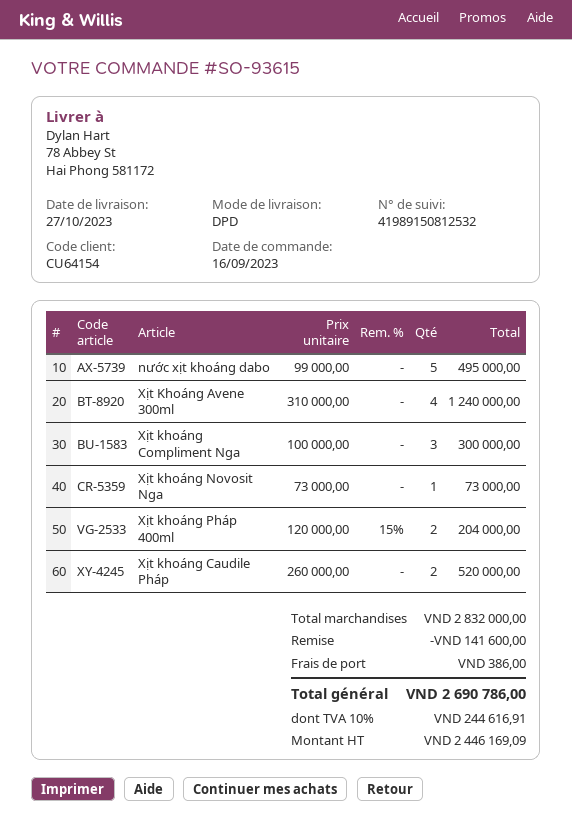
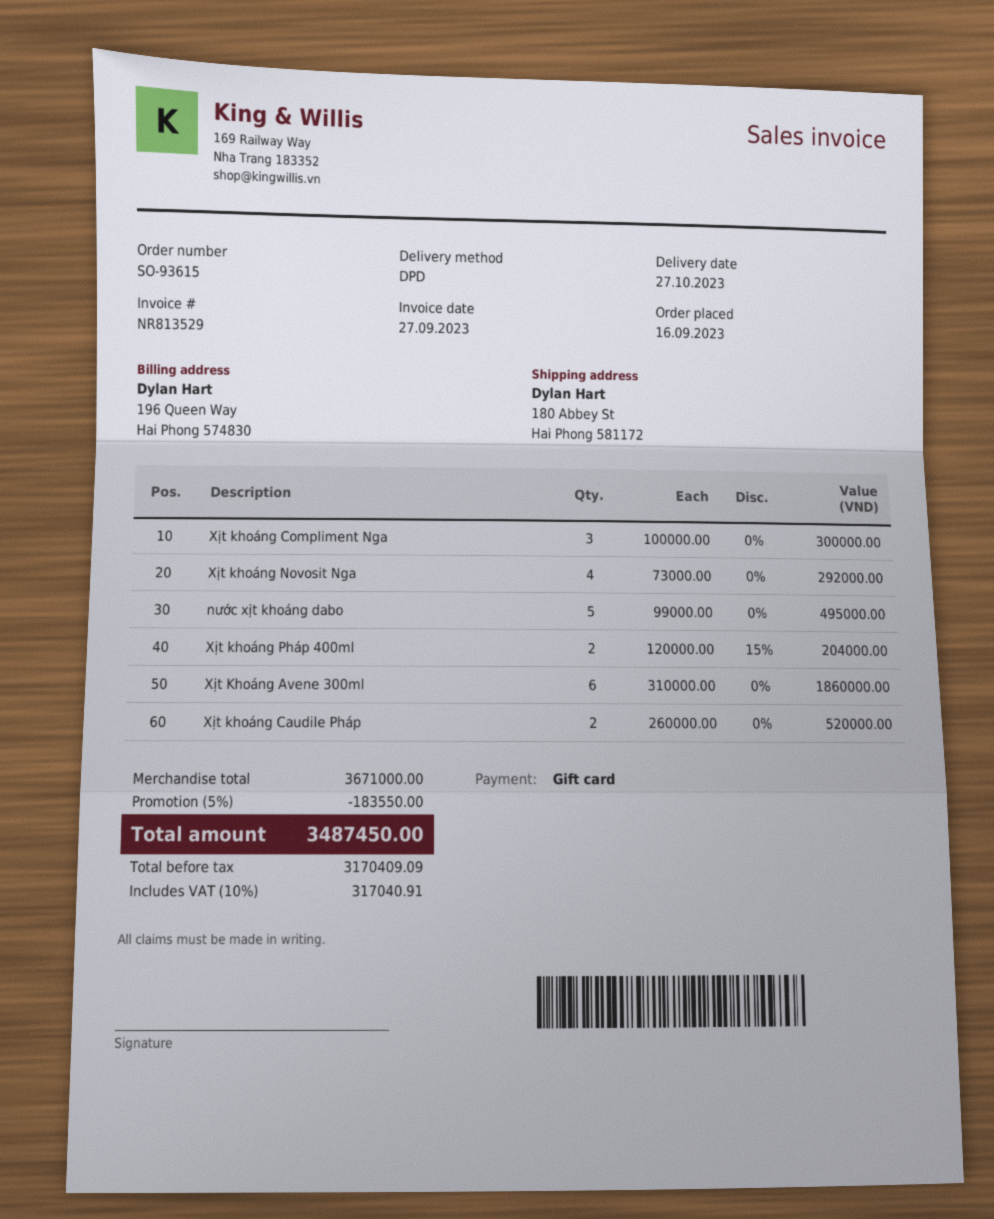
ship to: 78 Abbey St, Hai Phong 581172 -> 180 Abbey St, Hai Phong 581172
Xịt Khoáng Avene 300ml: 4 x 310000.00 = 1240000.00 -> 6 x 310000.00 = 1860000.00
Xịt khoáng Novosit Nga: 1 x 73000.00 = 73000.00 -> 4 x 73000.00 = 292000.00
subtotal: 2832000.00 -> 3671000.00
discount: 141600.00 -> 183550.00
shipping: 386.00 -> none
net: 2446169.09 -> 3170409.09
tax: 10% = 244616.91 -> 10% = 317040.91
total: 2690786.00 -> 3487450.00

